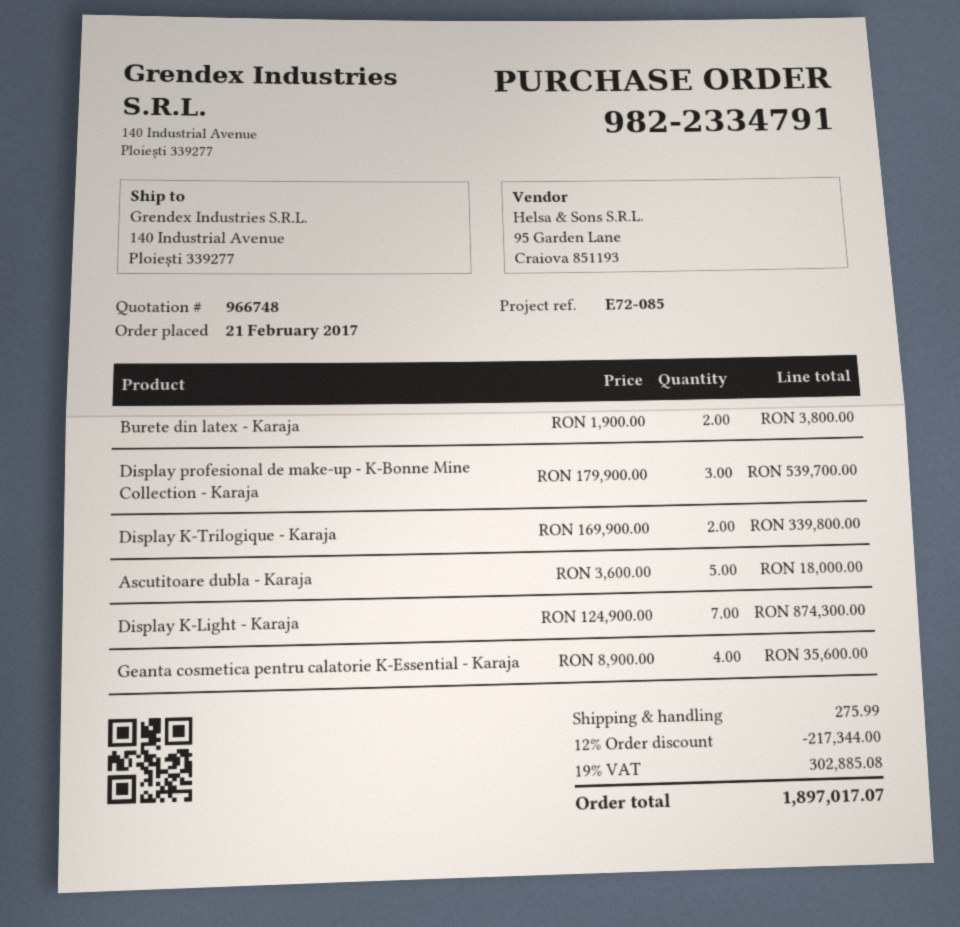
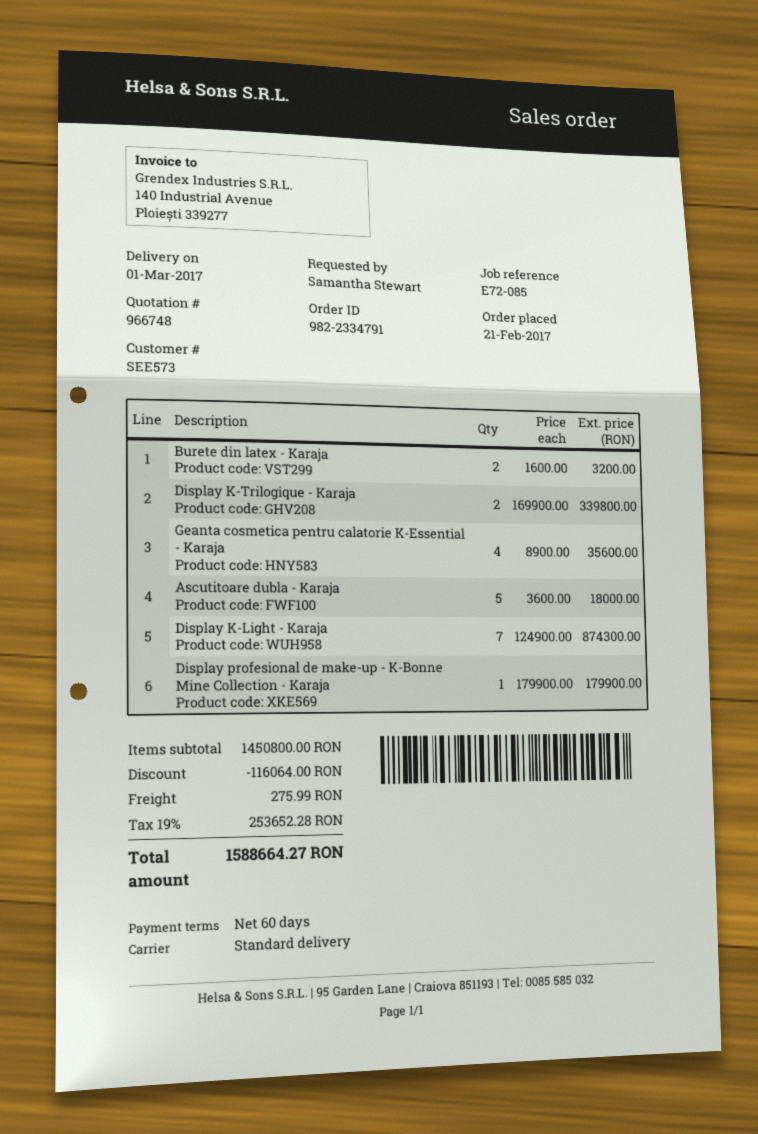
Burete din latex - Karaja: 2 x 1900.00 = 3800.00 -> 2 x 1600.00 = 3200.00
Display profesional de make-up - K-Bonne Mine Collection - Karaja: 3 x 179900.00 = 539700.00 -> 1 x 179900.00 = 179900.00
discount: 217344.00 -> 116064.00
tax: 19% = 302885.08 -> 19% = 253652.28
total: 1897017.07 -> 1588664.27

